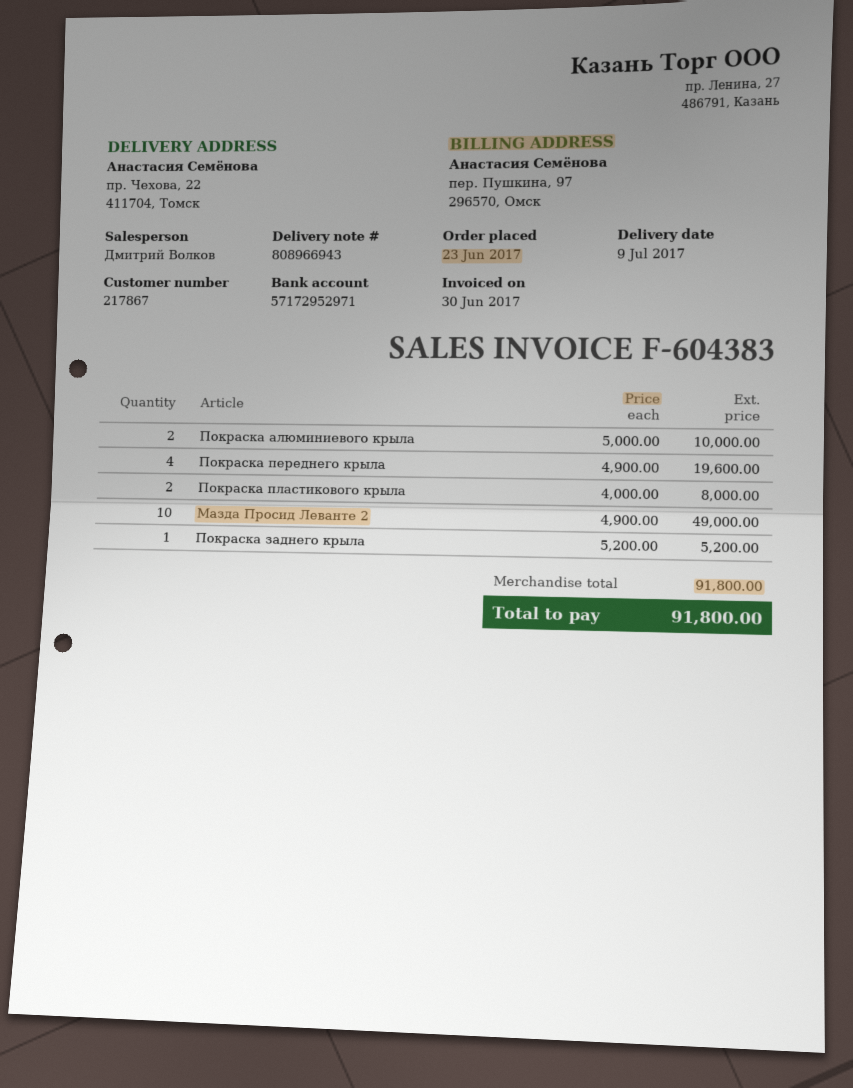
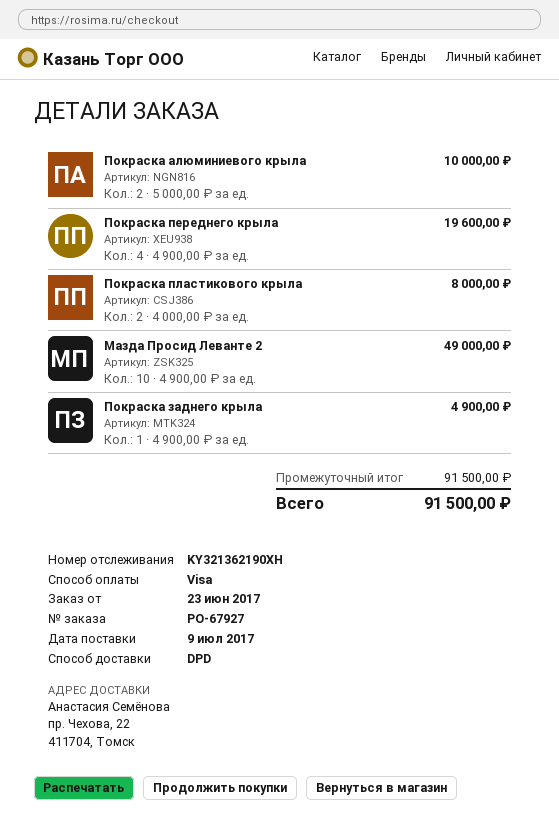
Покраска заднего крыла: 1 x 5200.00 = 5200.00 -> 1 x 4900.00 = 4900.00
subtotal: 91800.00 -> 91500.00
total: 91800.00 -> 91500.00

